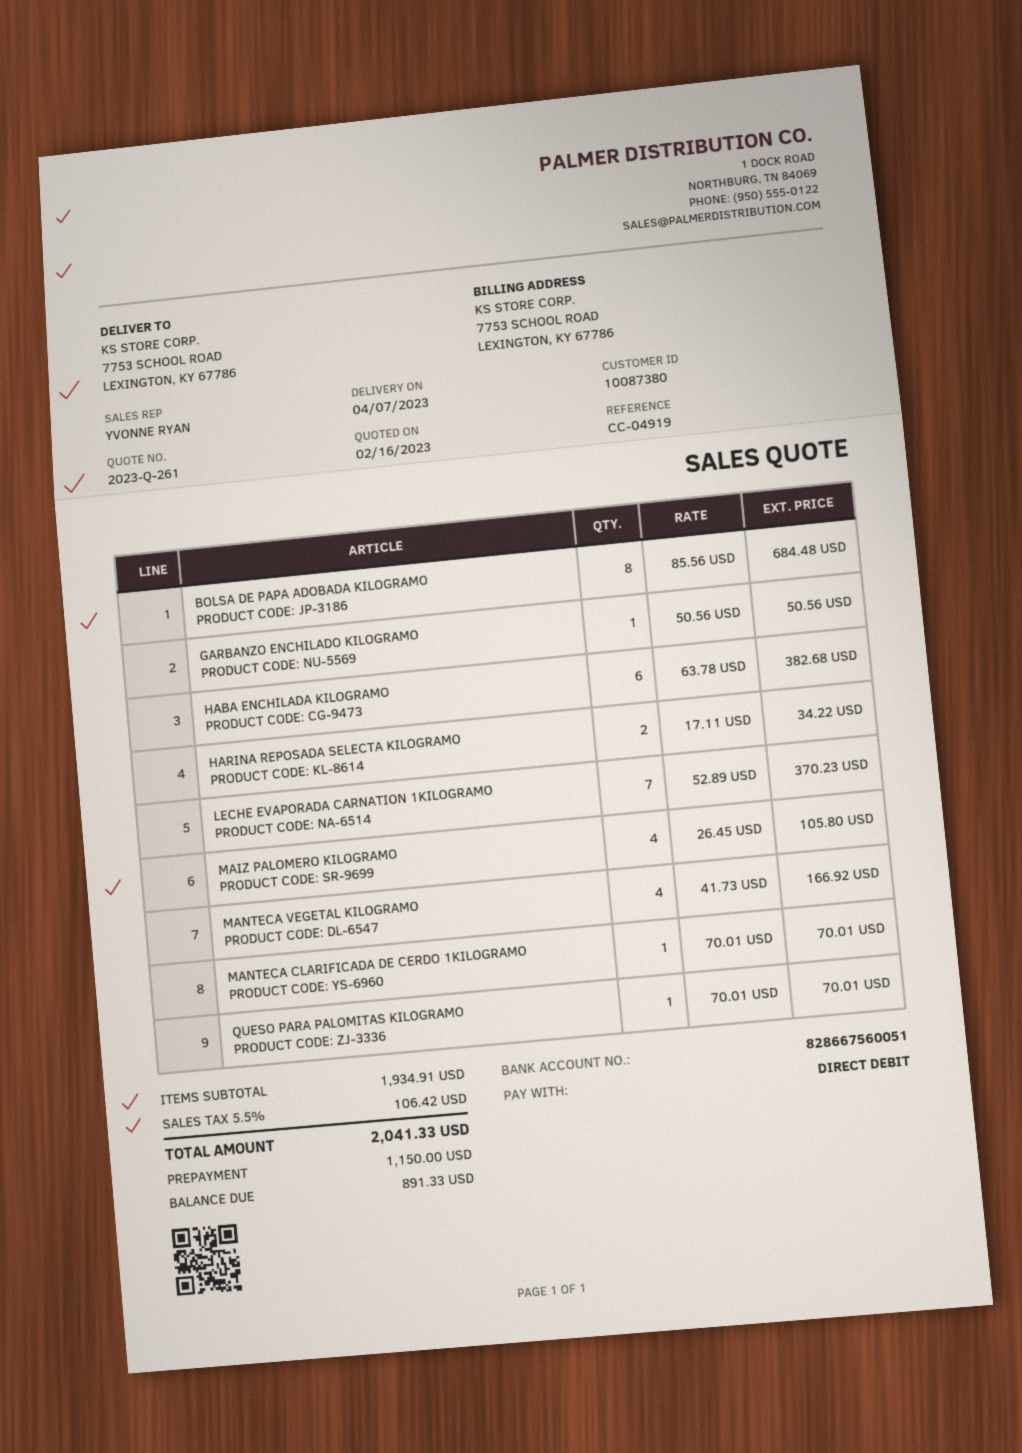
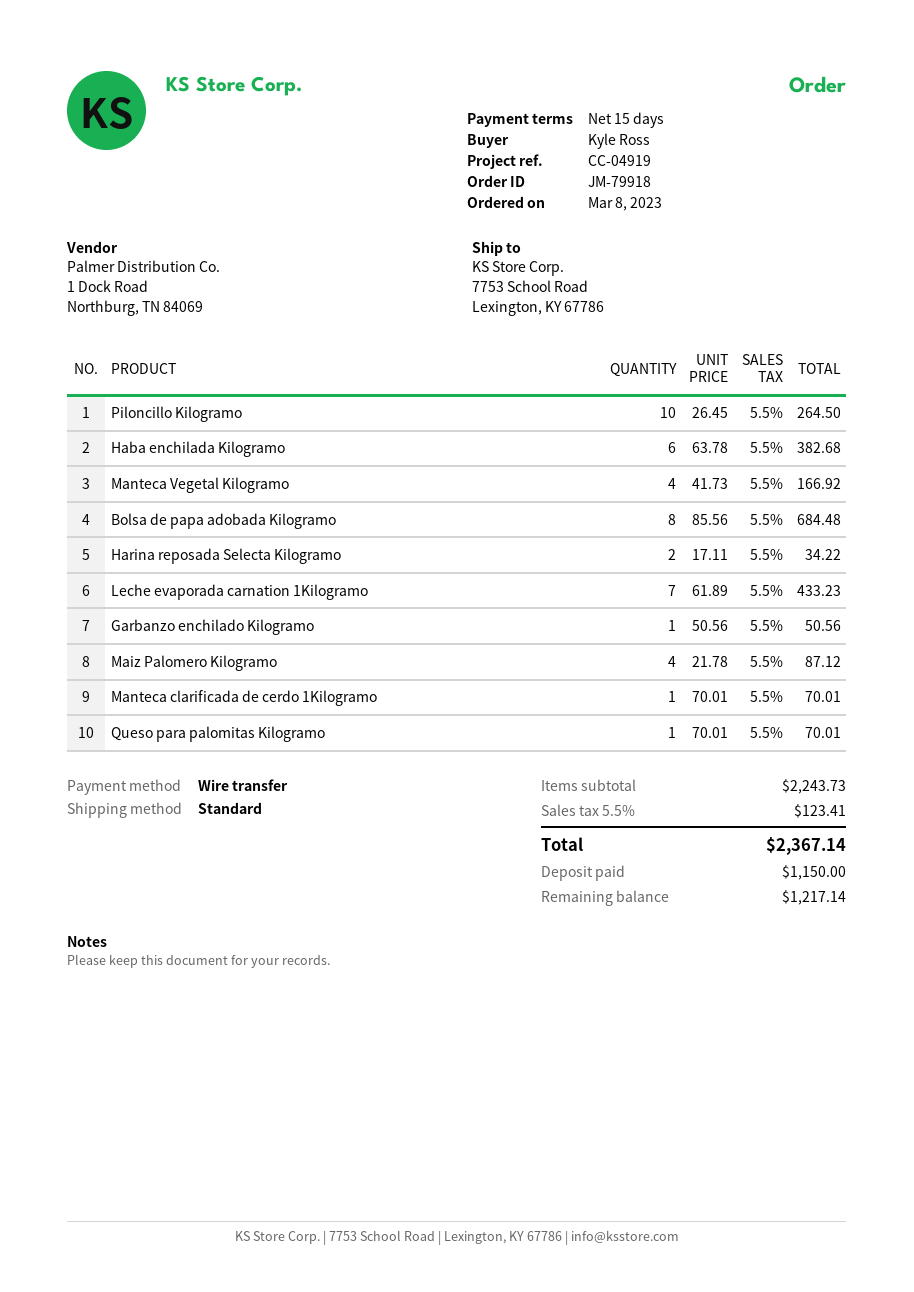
payment method: direct debit -> bank transfer
LECHE EVAPORADA CARNATION 1KILOGRAMO: 7 x 52.89 = 370.23 -> 7 x 61.89 = 433.23
MAIZ PALOMERO KILOGRAMO: 4 x 26.45 = 105.80 -> 4 x 21.78 = 87.12
Piloncillo Kilogramo: none -> 10 x 26.45 = 264.50
subtotal: 1934.91 -> 2243.73
tax: 5.5% = 106.42 -> 5.5% = 123.41
total: 2041.33 -> 2367.14
balance: 891.33 -> 1217.14

